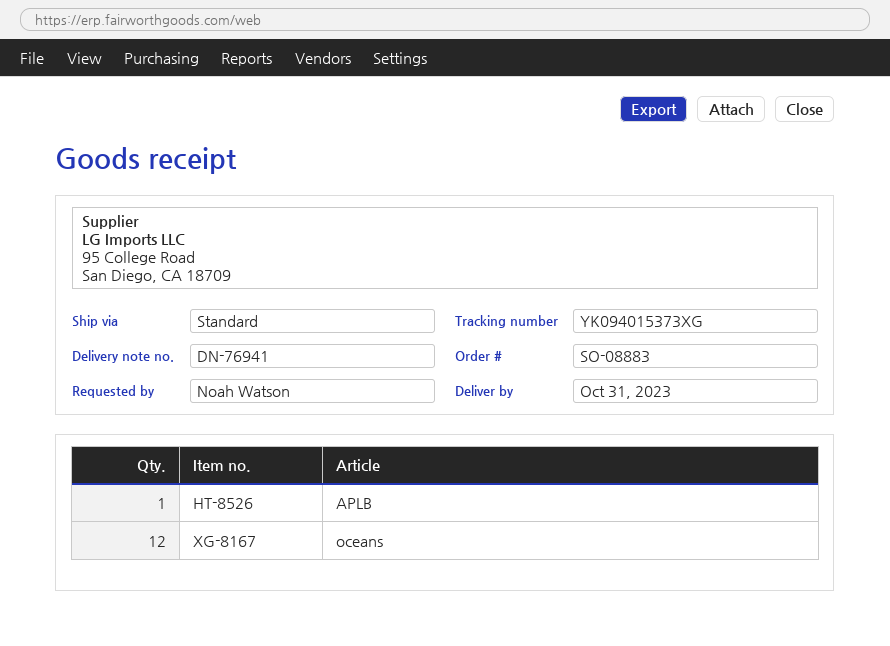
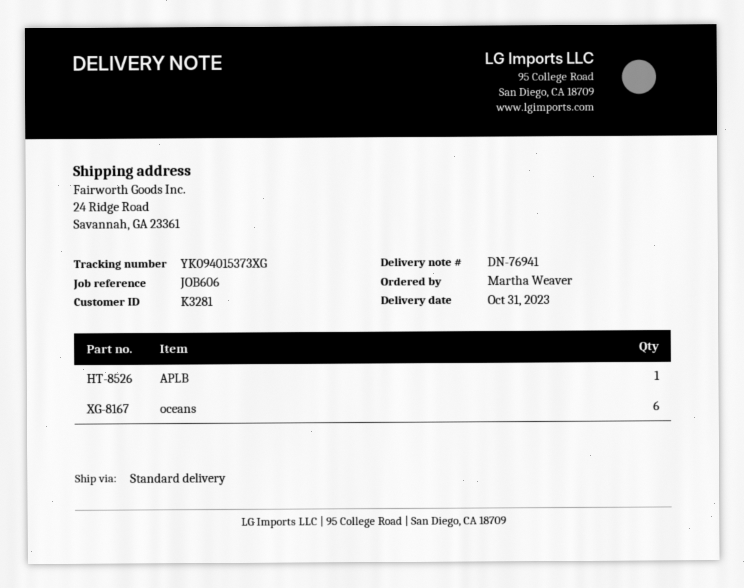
ordered by: Noah Watson -> Martha Weaver
oceans: 12 -> 6

